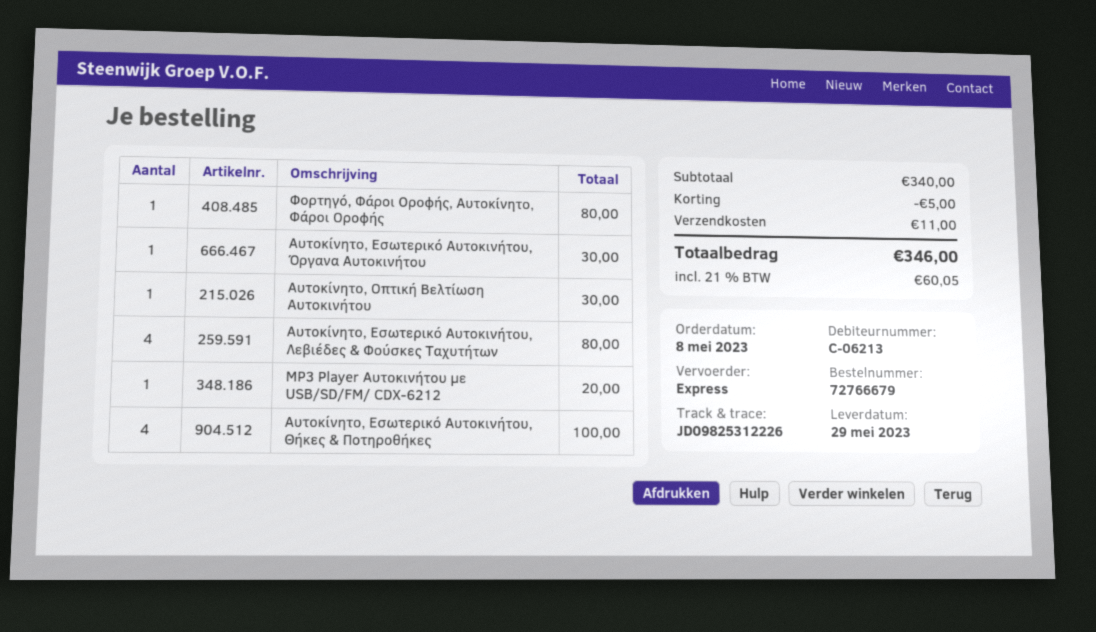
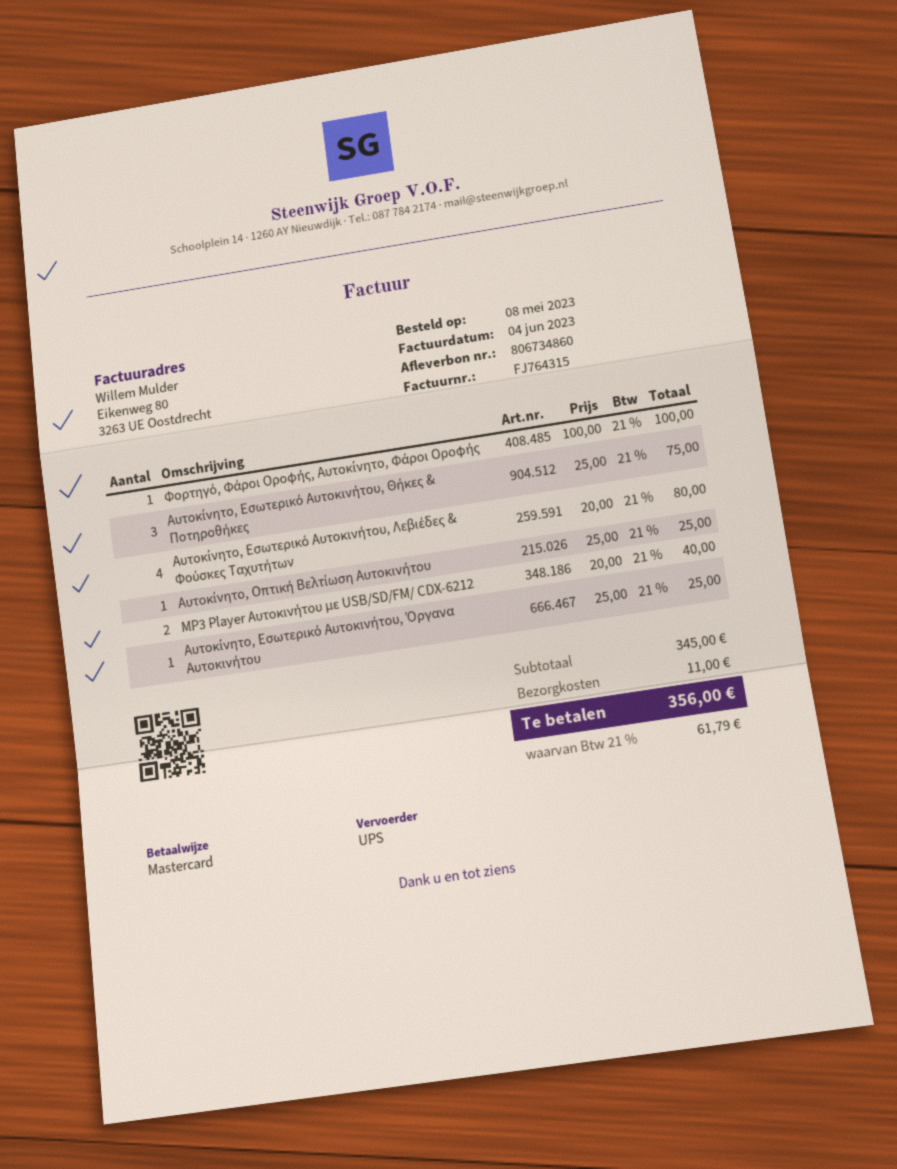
shipping method: express -> UPS
Φορτηγό, Φάροι Οροφής, Αυτοκίνητο, Φάροι Οροφής: 1 for 80.00 -> 1 for 100.00
Αυτοκίνητο, Εσωτερικό Αυτοκινήτου, Όργανα Αυτοκινήτου: 1 for 30.00 -> 1 for 25.00
Αυτοκίνητο, Οπτική Βελτίωση Αυτοκινήτου: 1 for 30.00 -> 1 for 25.00
MP3 Player Αυτοκινήτου με USB/SD/FM/ CDX-6212: 1 for 20.00 -> 2 for 40.00
Αυτοκίνητο, Εσωτερικό Αυτοκινήτου, Θήκες & Ποτηροθήκες: 4 for 100.00 -> 3 for 75.00
subtotal: 340.00 -> 345.00
discount: 5.00 -> none
tax: 21% = 60.05 -> 21% = 61.79
total: 346.00 -> 356.00

